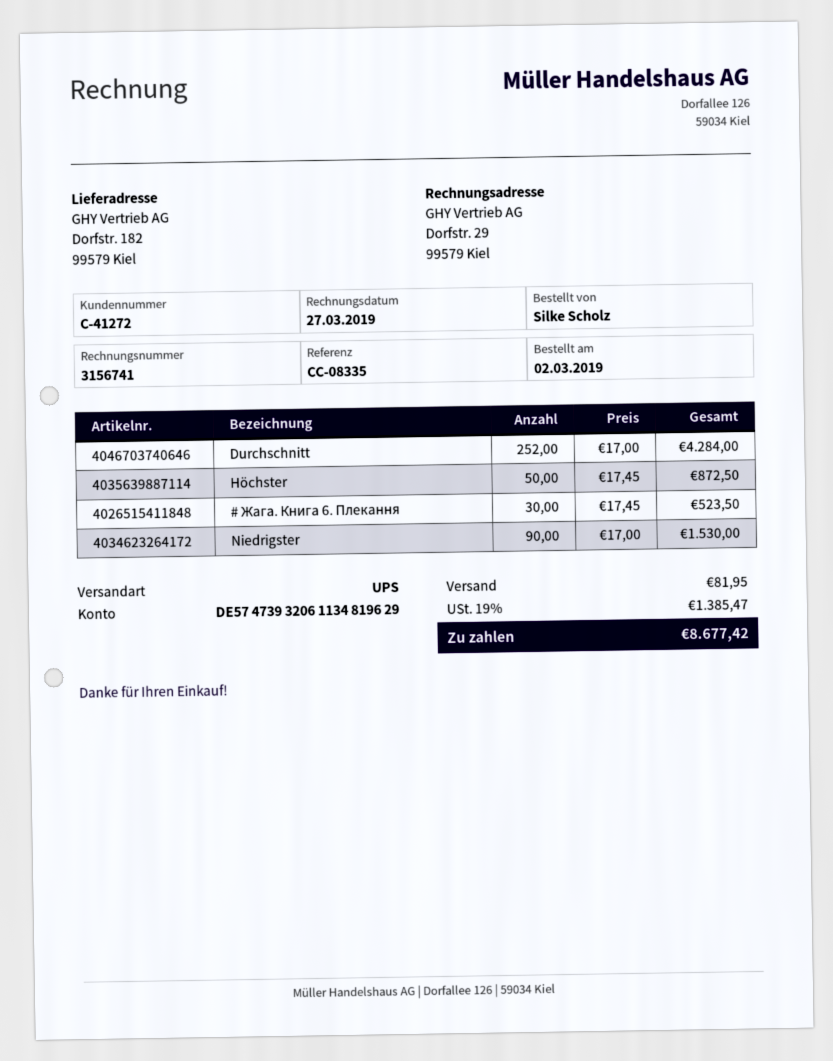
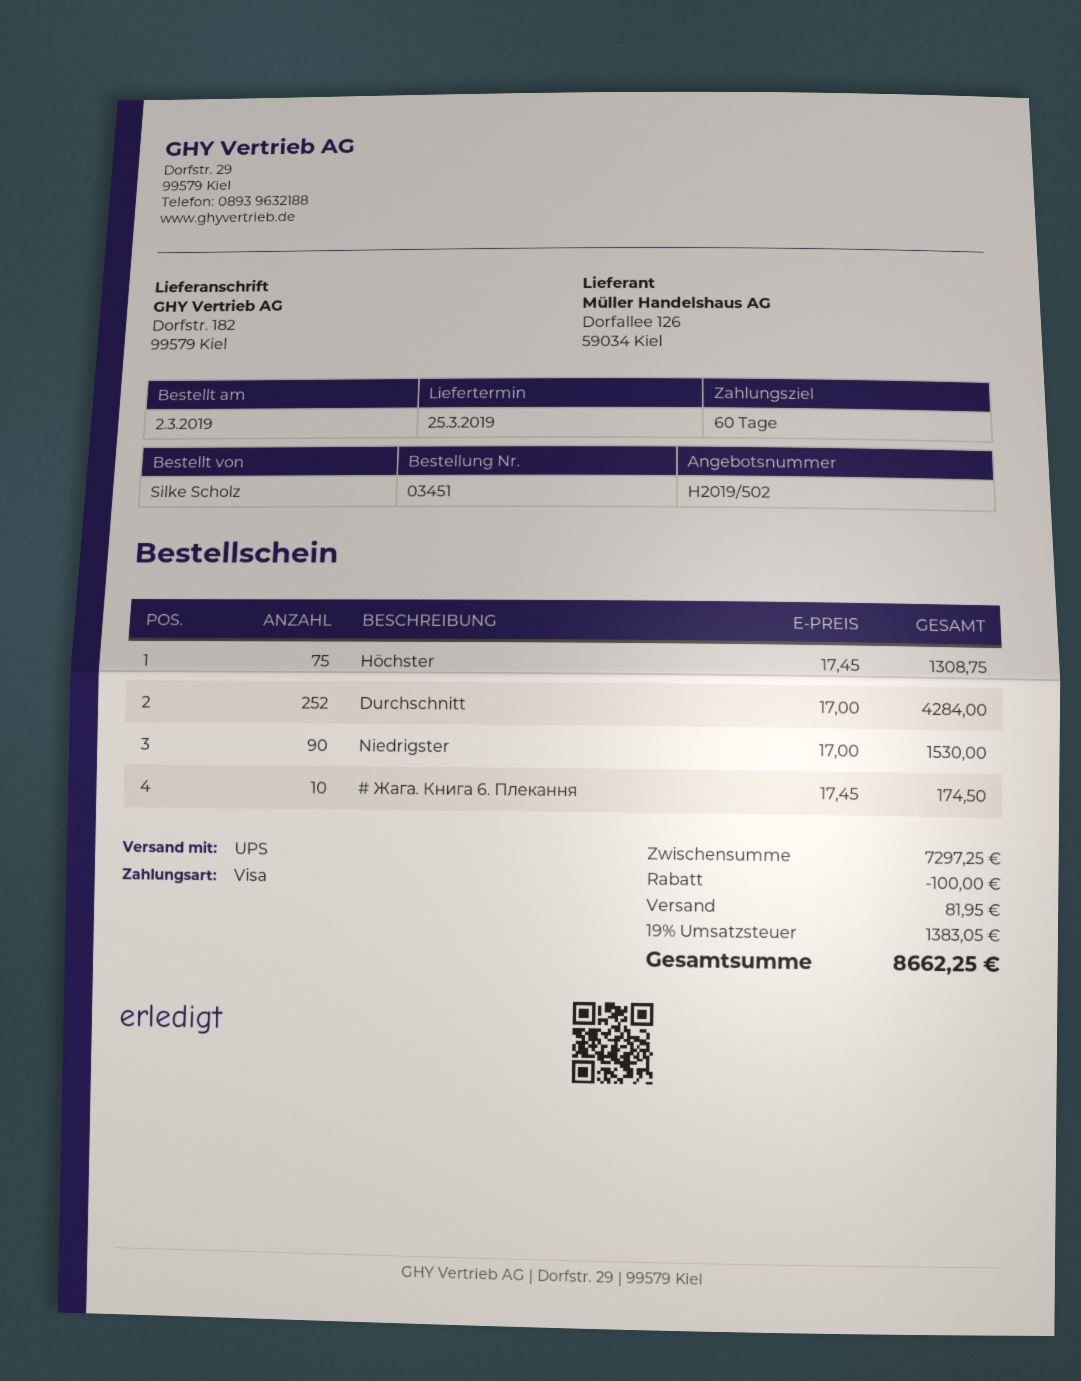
Höchster: 50 x 17.45 = 872.50 -> 75 x 17.45 = 1308.75
# Жага. Книга 6. Плекання: 30 x 17.45 = 523.50 -> 10 x 17.45 = 174.50
discount: none -> 100.00
tax: 19% = 1385.47 -> 19% = 1383.05
total: 8677.42 -> 8662.25

